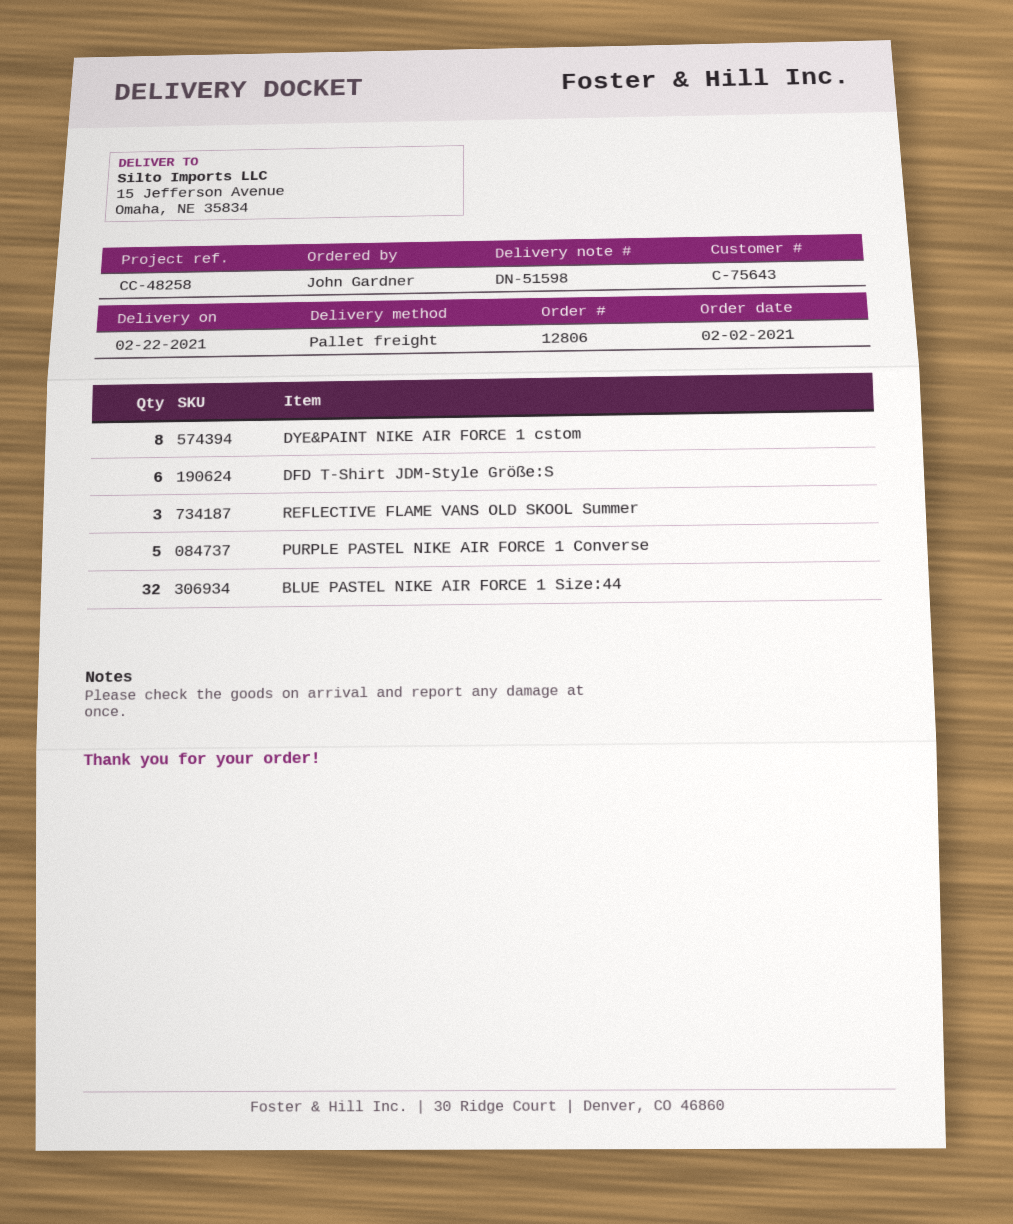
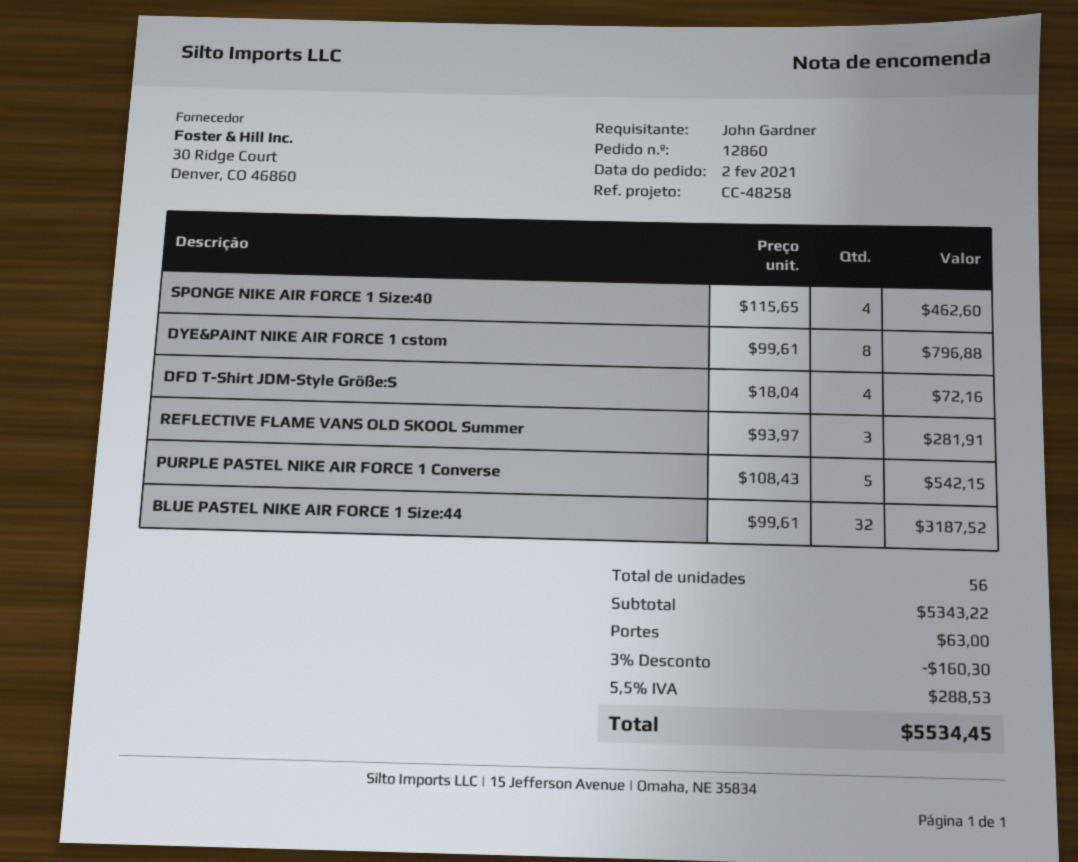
order number: 12806 -> 12860
DFD T-Shirt JDM-Style Größe:S: 6 -> 4
SPONGE NIKE AIR FORCE 1 Size:40: none -> 4

